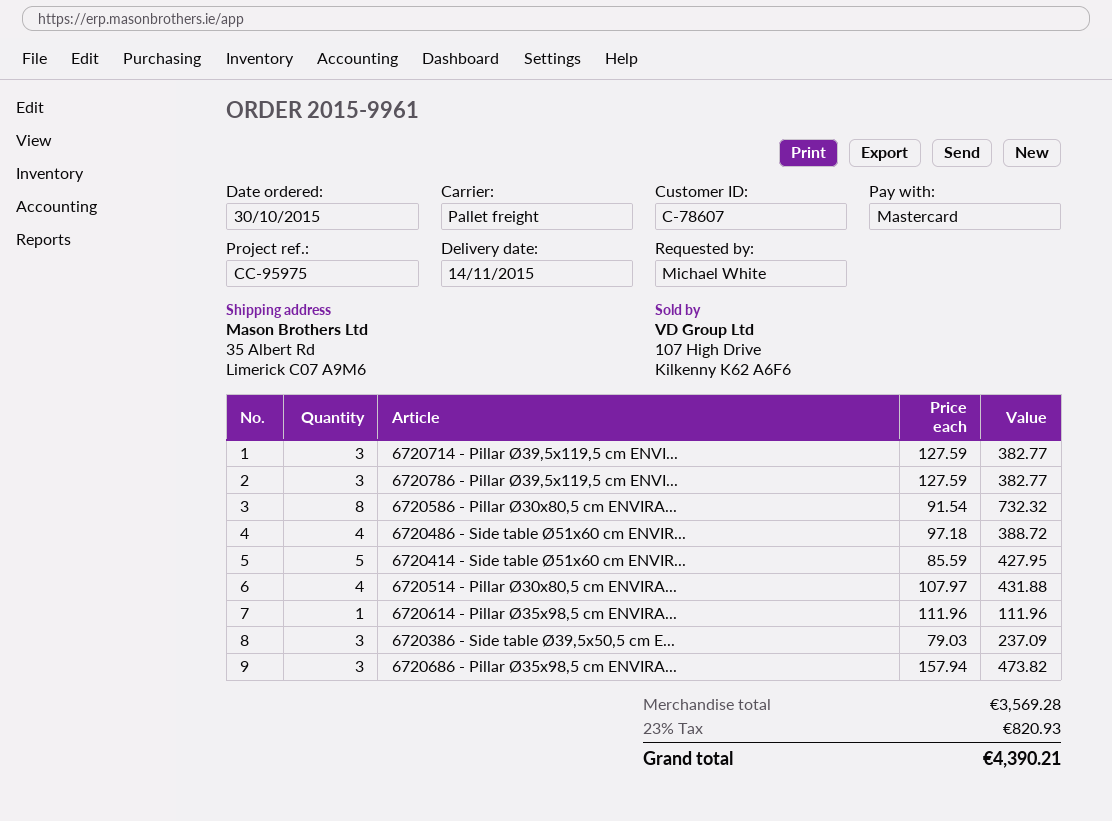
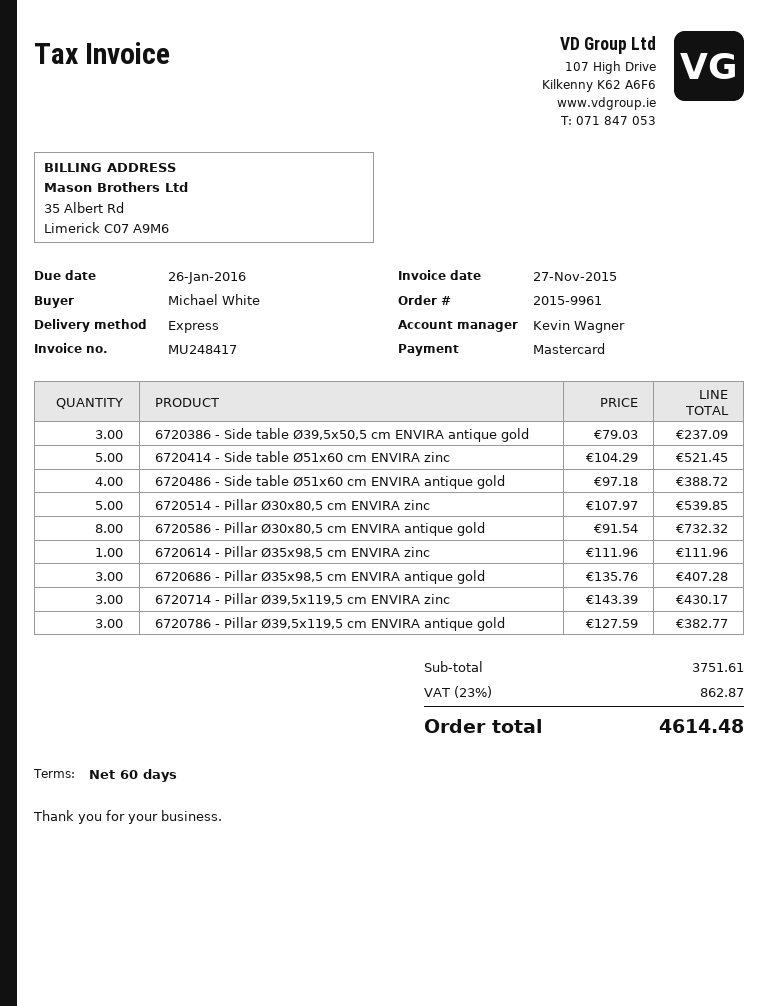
shipping method: pallet freight -> express
6720714 - Pillar Ø39,5x119,5 cm ENVI...: 3 x 127.59 = 382.77 -> 3 x 143.39 = 430.17
6720414 - Side table Ø51x60 cm ENVIR...: 5 x 85.59 = 427.95 -> 5 x 104.29 = 521.45
6720514 - Pillar Ø30x80,5 cm ENVIRA...: 4 x 107.97 = 431.88 -> 5 x 107.97 = 539.85
6720686 - Pillar Ø35x98,5 cm ENVIRA...: 3 x 157.94 = 473.82 -> 3 x 135.76 = 407.28
subtotal: 3569.28 -> 3751.61
tax: 23% = 820.93 -> 23% = 862.87
total: 4390.21 -> 4614.48

